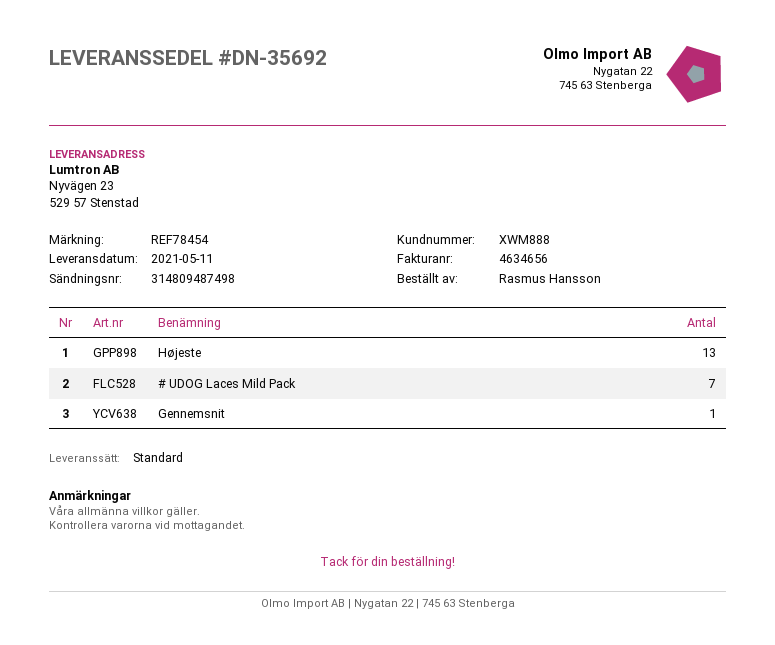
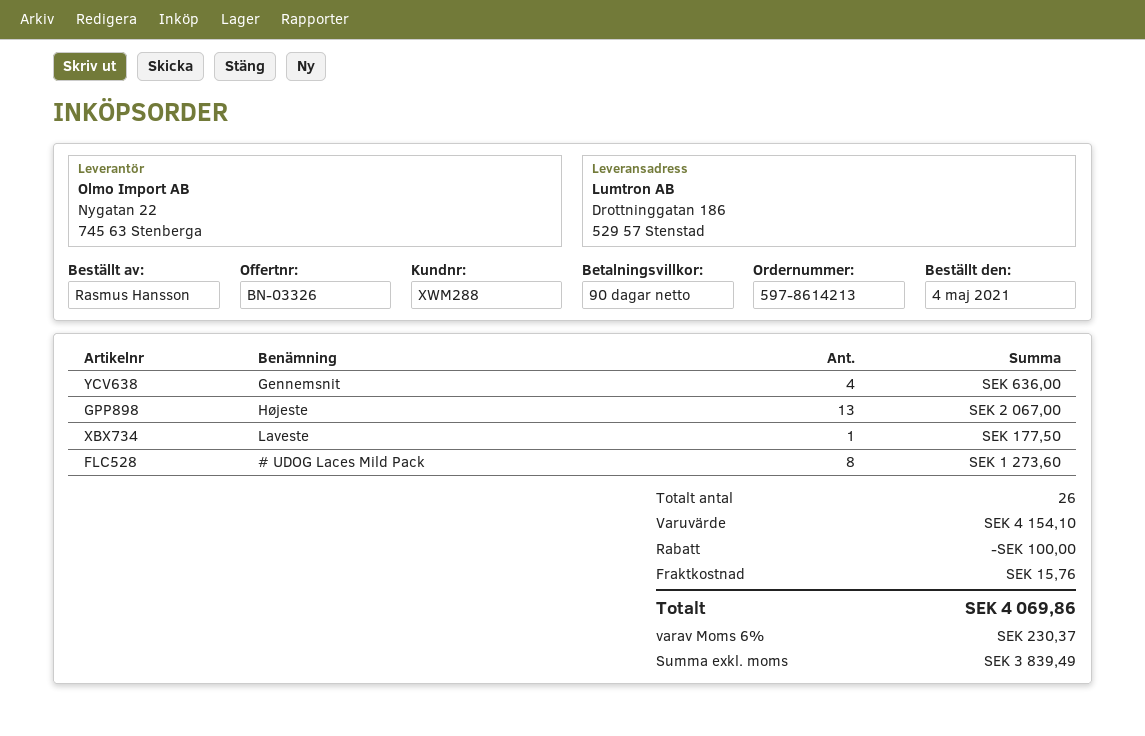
customer number: XWM888 -> XWM288
ship to: Nyvägen 23, 529 57 Stenstad -> Drottninggatan 186, 529 57 Stenstad
# UDOG Laces Mild Pack: 7 -> 8
Gennemsnit: 1 -> 4
Laveste: none -> 1

